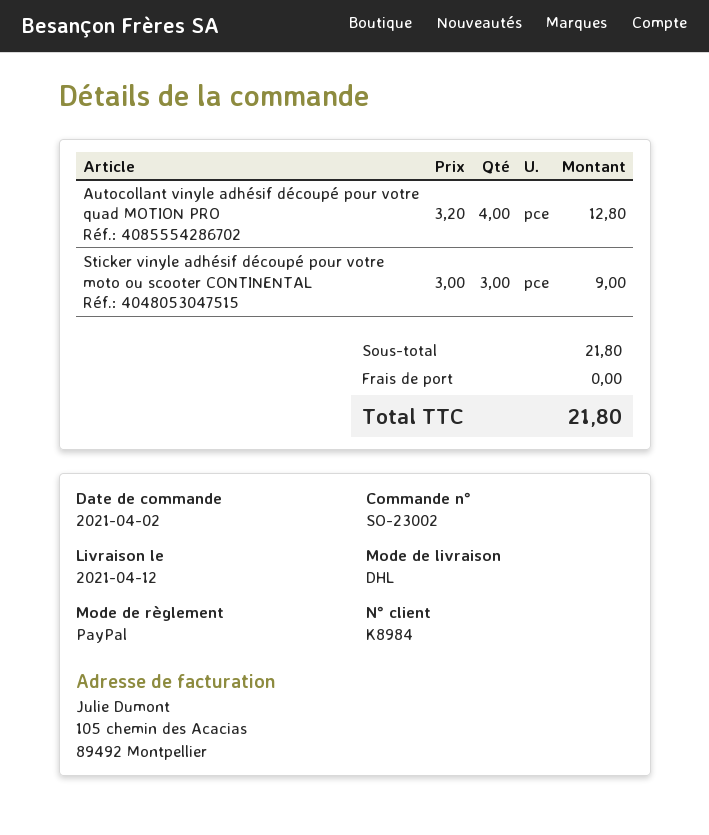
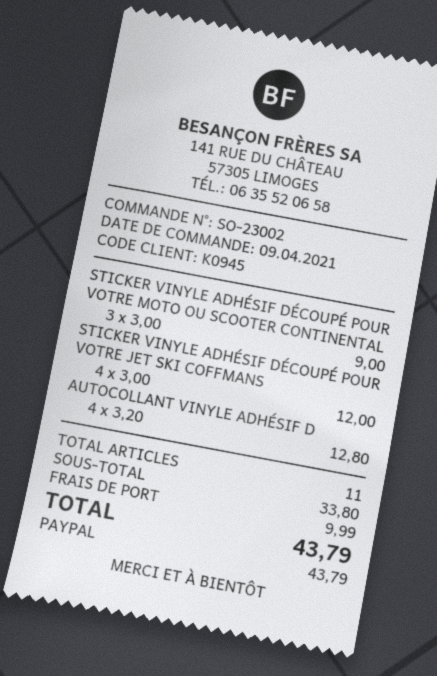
order date: 2021-04-02 -> 2021-04-09
customer number: K8984 -> K0945
STICKER VINYLE ADHÉSIF DÉCOUPÉ POUR VOTRE JET SKI COFFMANS: none -> 4 x 3.00 = 12.00
subtotal: 21.80 -> 33.80
shipping: 0.00 -> 9.99
total: 21.80 -> 43.79

